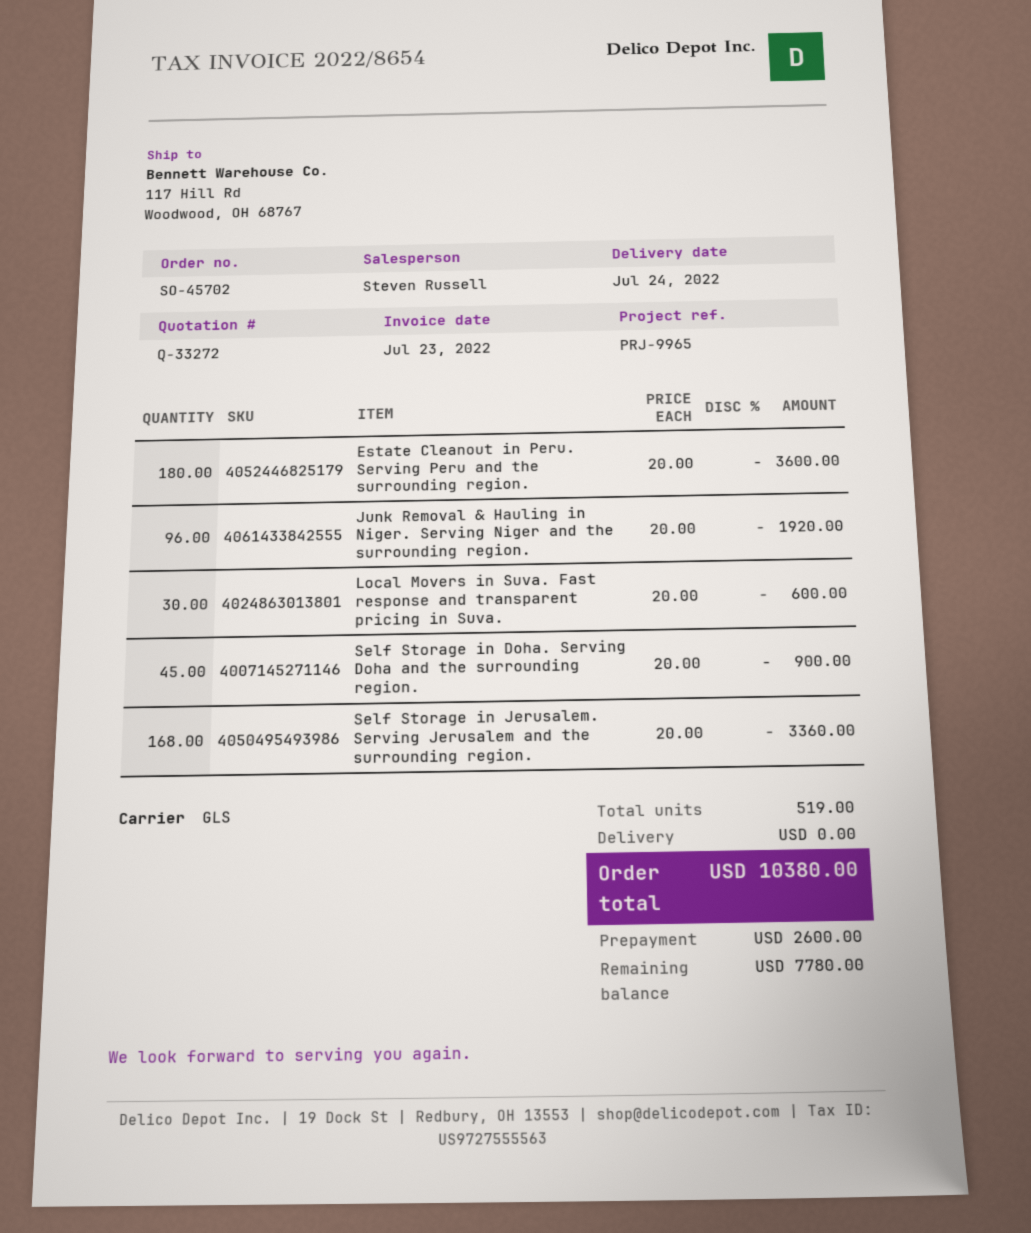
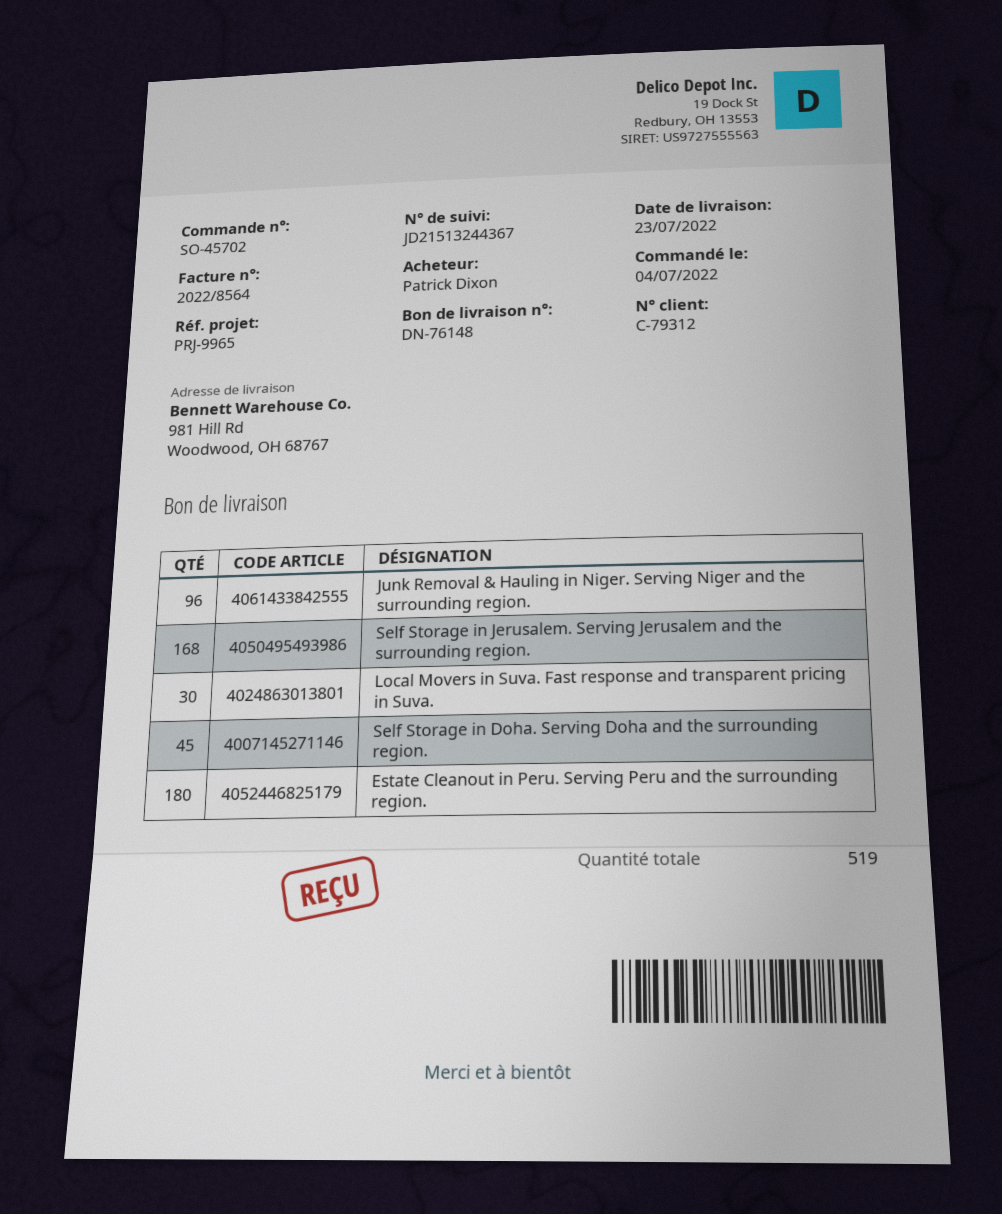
delivery date: 2022-07-24 -> 2022-07-23
invoice number: 2022/8654 -> 2022/8564
ship to: 117 Hill Rd, Woodwood, OH 68767 -> 981 Hill Rd, Woodwood, OH 68767

